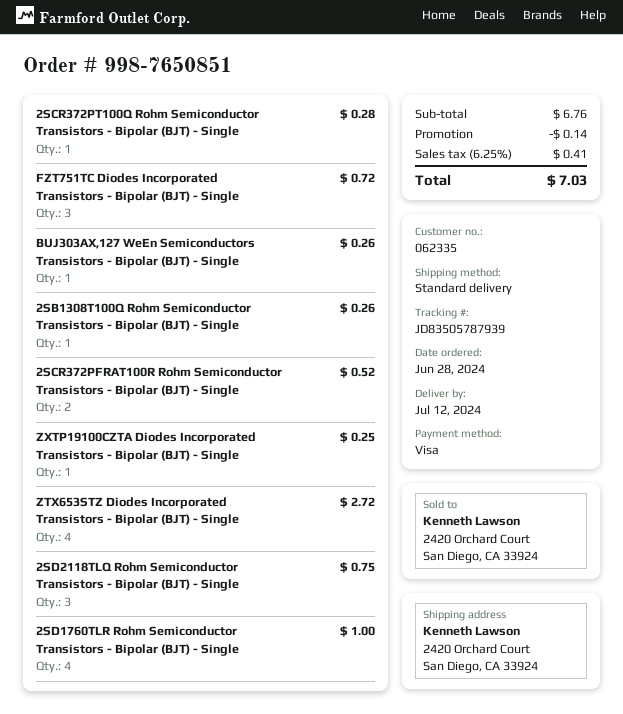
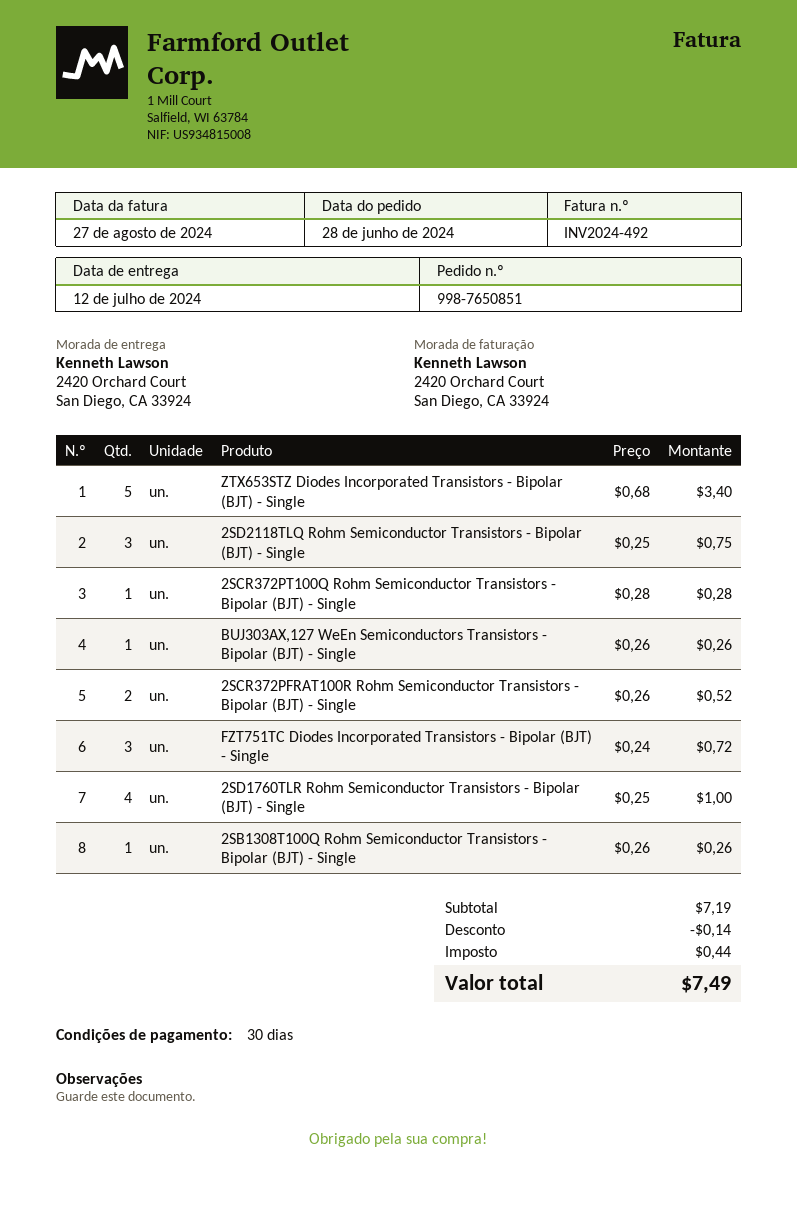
ZXTP19100CZTA Diodes Incorporated Transistors - Bipolar (BJT) - Single: 1 for 0.25 -> none
ZTX653STZ Diodes Incorporated Transistors - Bipolar (BJT) - Single: 4 for 2.72 -> 5 for 3.40
subtotal: 6.76 -> 7.19
tax: 0.41 -> 0.44
total: 7.03 -> 7.49

